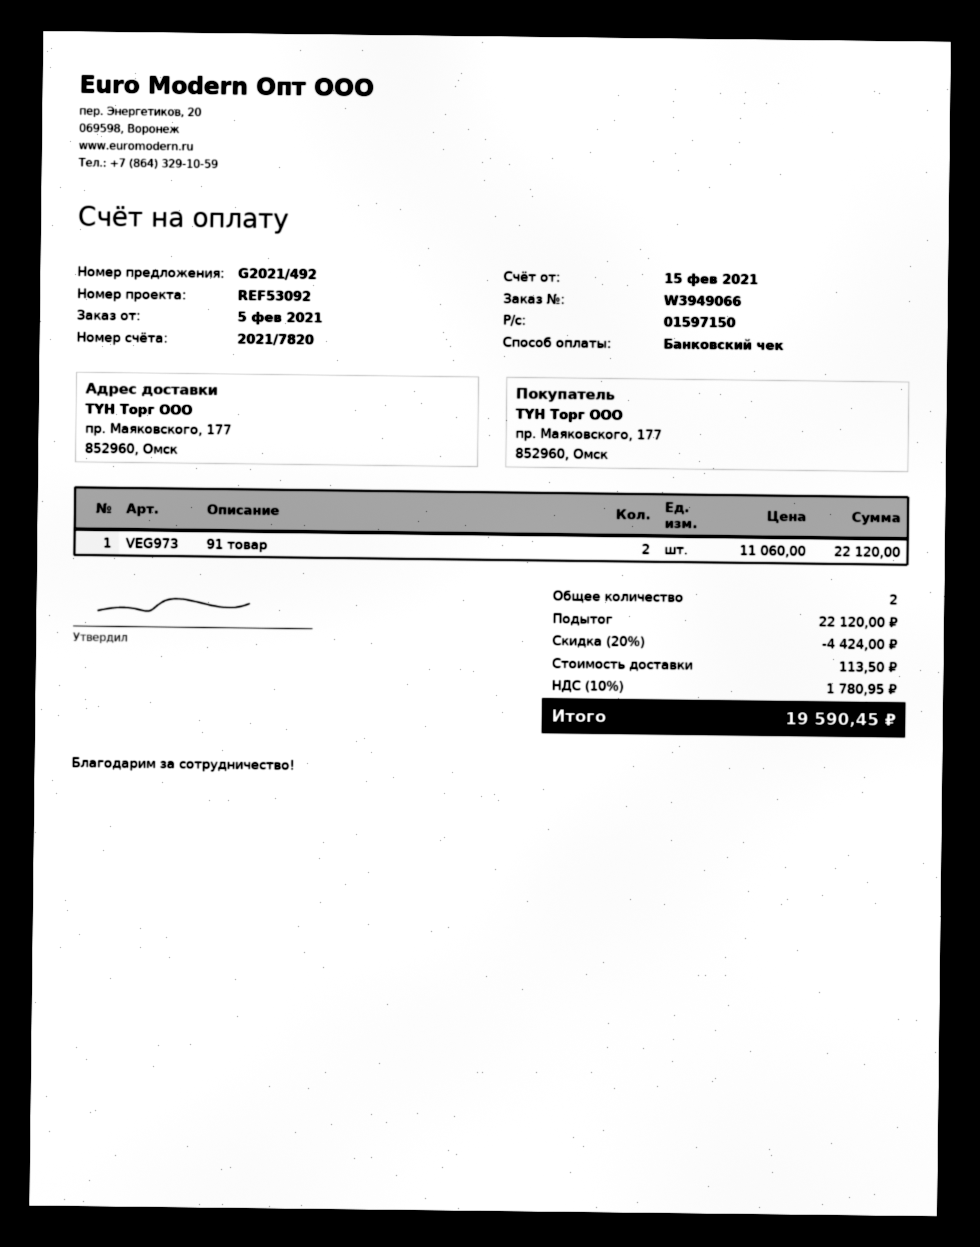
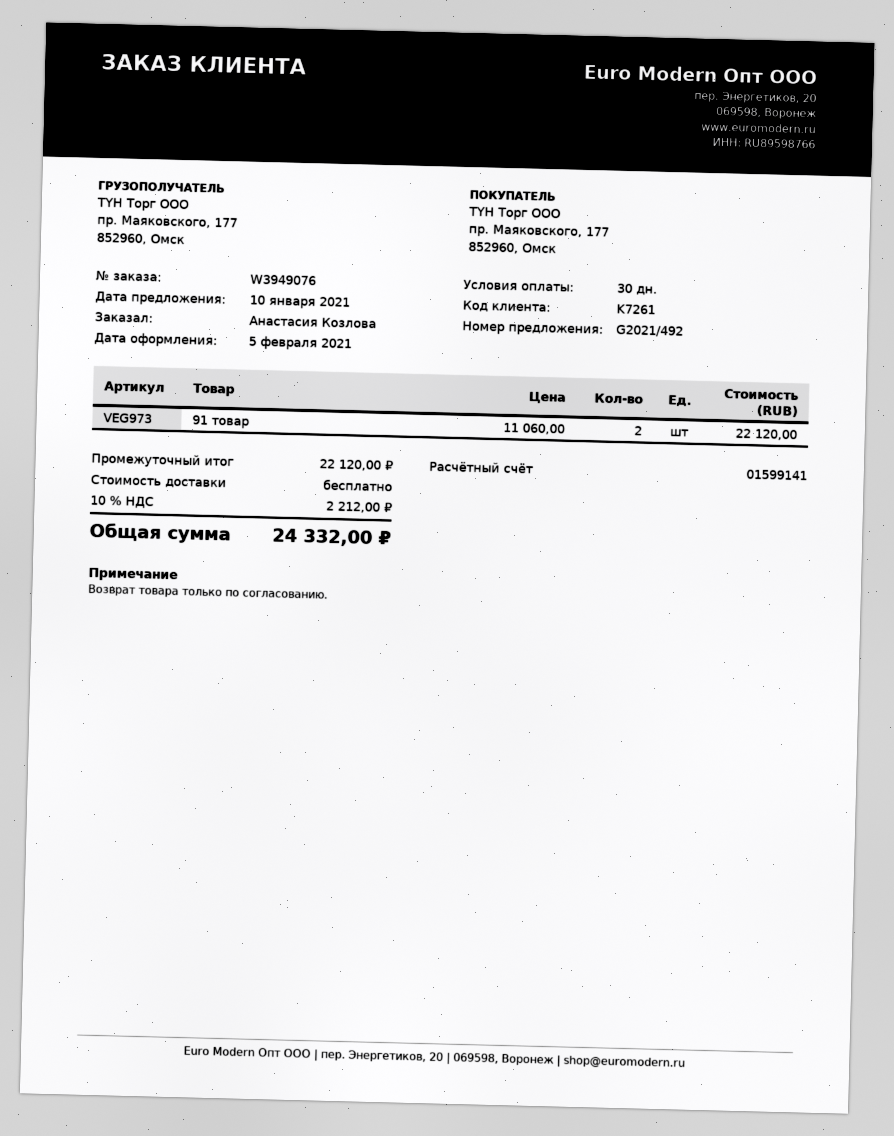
order number: W3949066 -> W3949076
bank account: 01597150 -> 01599141
discount: 20% = 4424.00 -> none
shipping: 113.50 -> 0.00
tax: 10% = 1780.95 -> 10% = 2212.00
total: 19590.45 -> 24332.00

